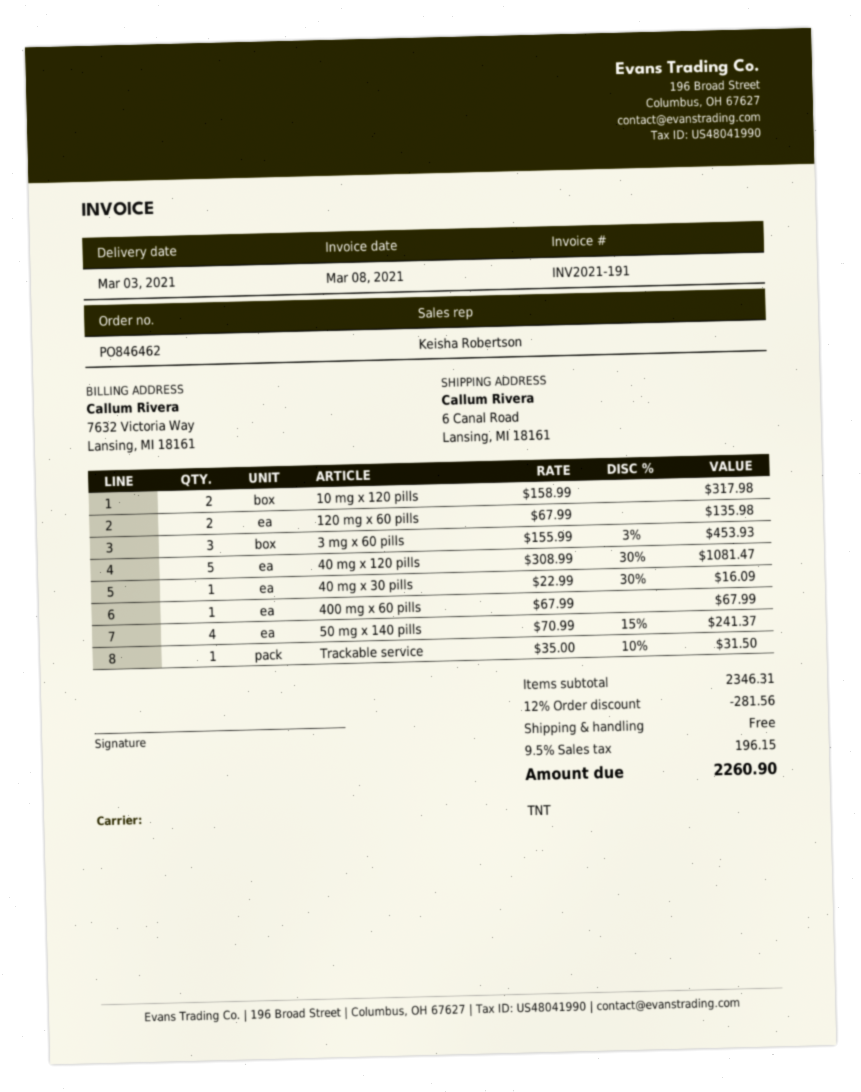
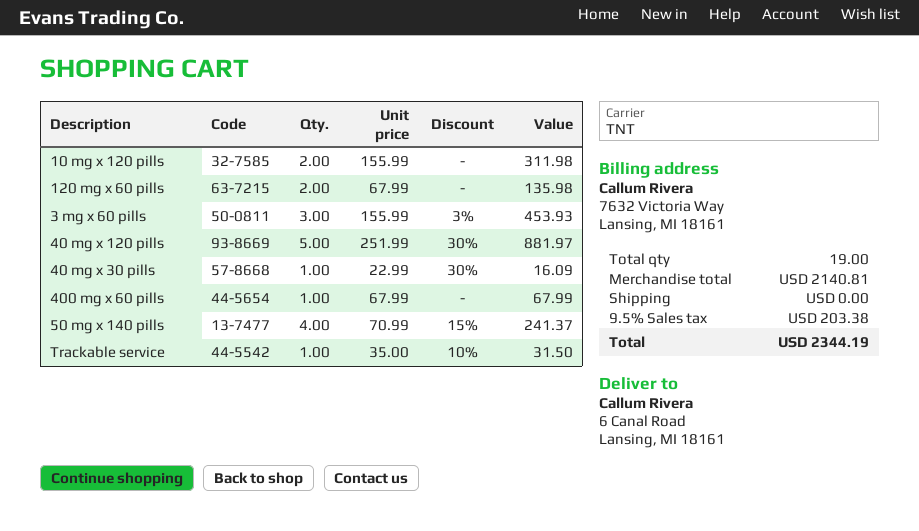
10 mg x 120 pills: 2 x 158.99 = 317.98 -> 2 x 155.99 = 311.98
40 mg x 120 pills: 5 x 308.99 - 30% = 1081.47 -> 5 x 251.99 - 30% = 881.97
subtotal: 2346.31 -> 2140.81
discount: 12% = 281.56 -> none
tax: 9.5% = 196.15 -> 9.5% = 203.38
total: 2260.90 -> 2344.19

